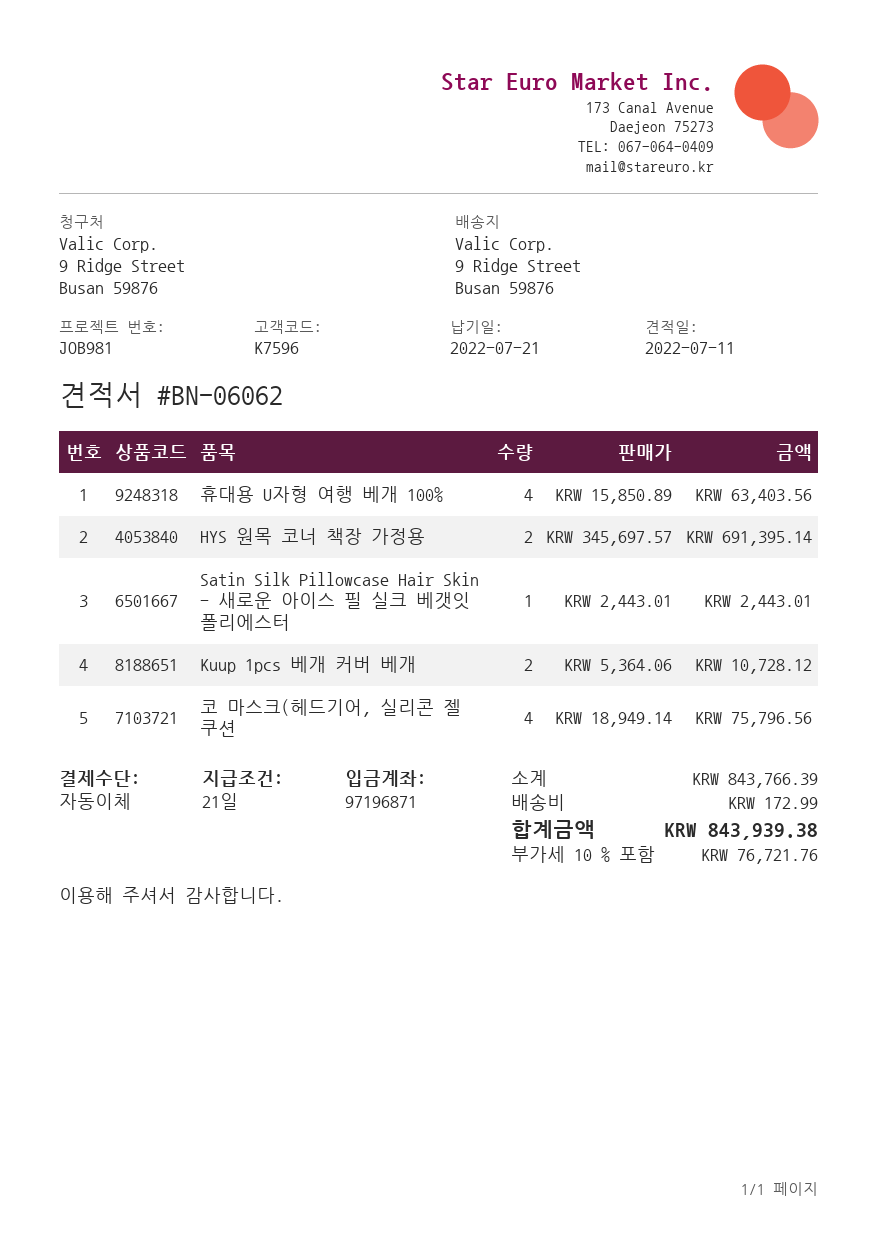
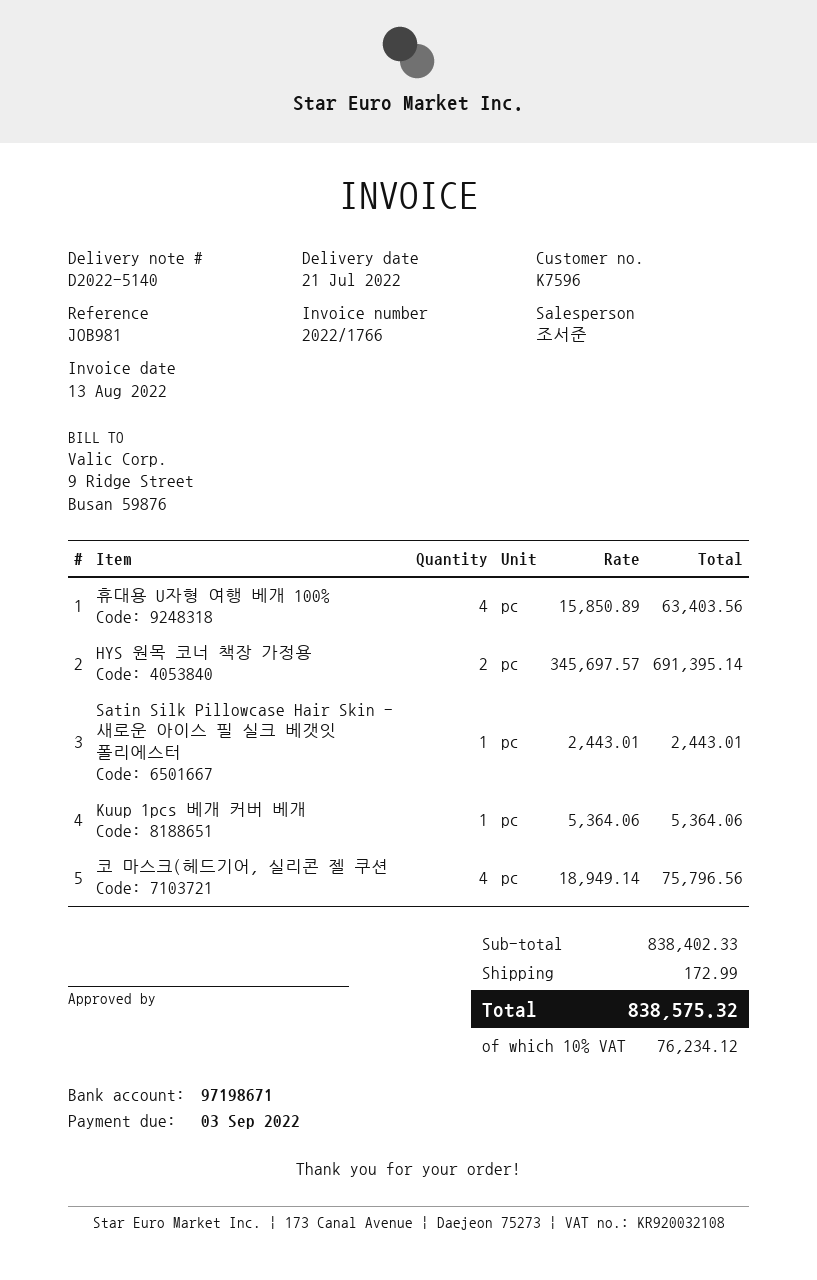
bank account: 97196871 -> 97198671
Kuup 1pcs 베개 커버 베개: 2 x 5364.06 = 10728.12 -> 1 x 5364.06 = 5364.06
subtotal: 843766.39 -> 838402.33
tax: 10% = 76721.76 -> 10% = 76234.12
total: 843939.38 -> 838575.32

